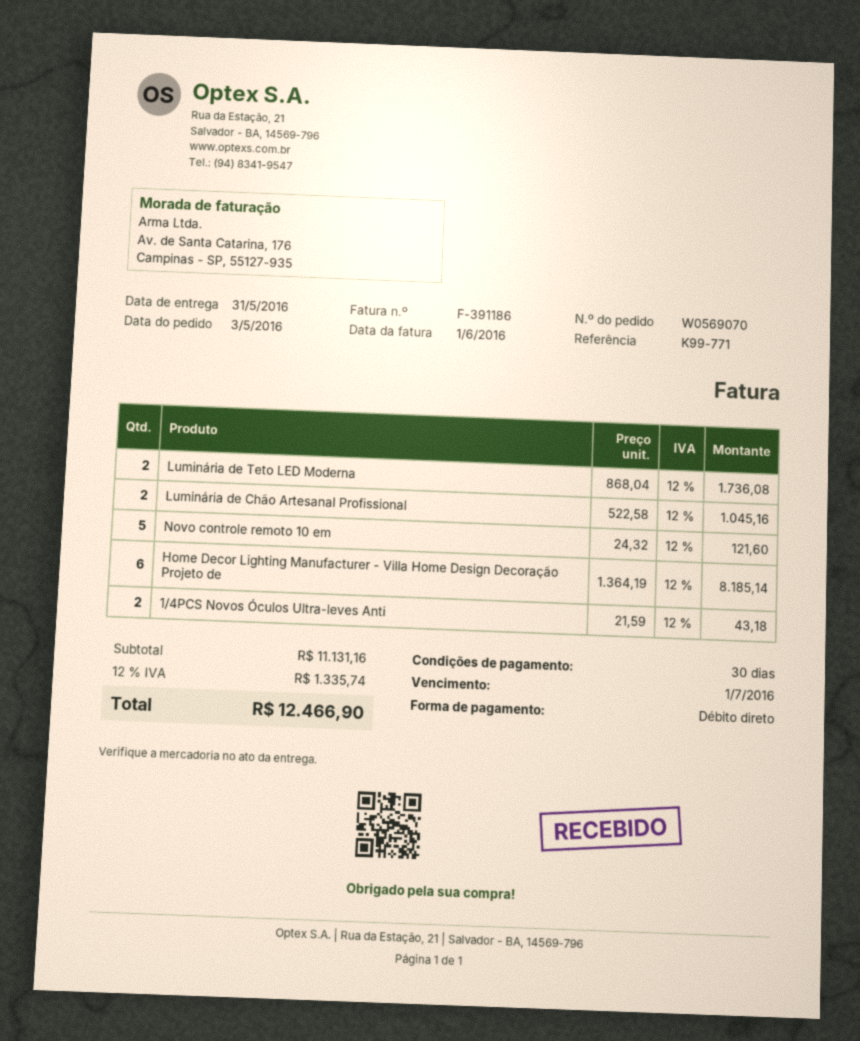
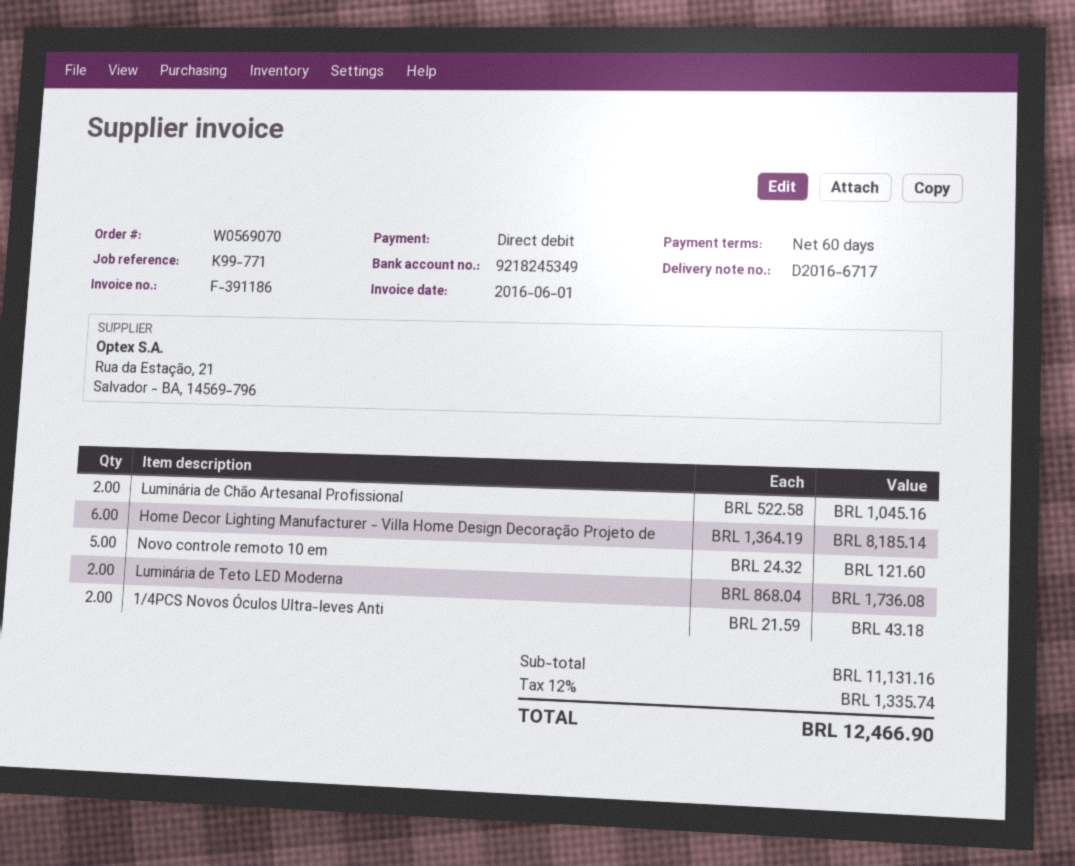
payment terms: 30 days -> 60 days

